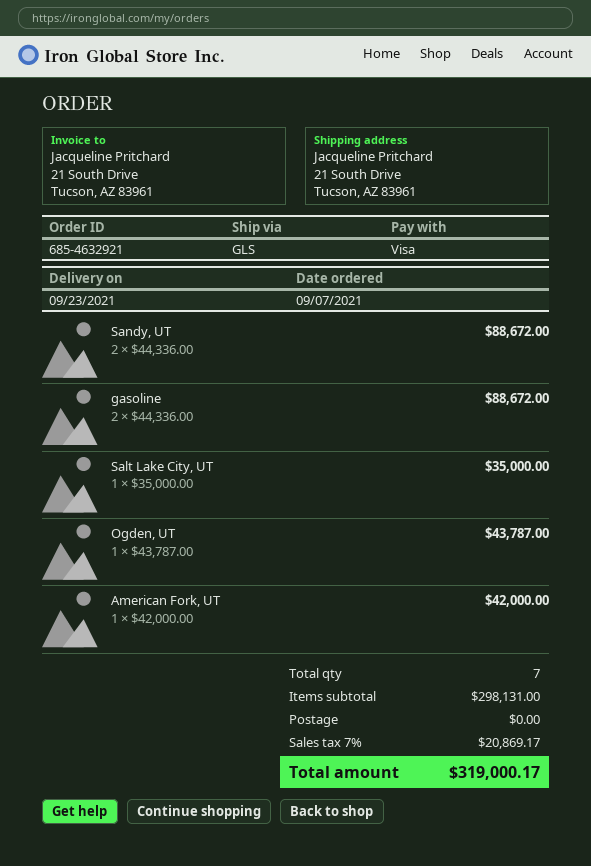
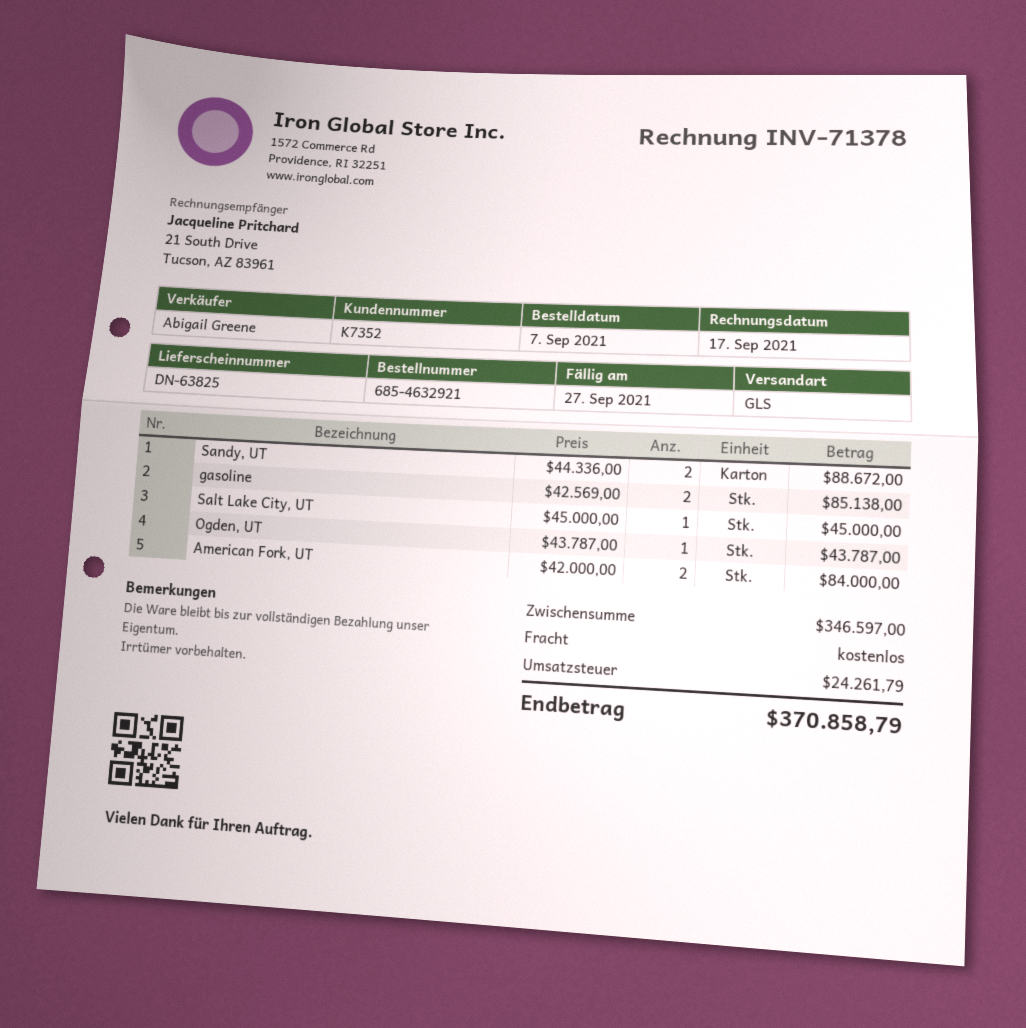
gasoline: 2 x 44336.00 = 88672.00 -> 2 x 42569.00 = 85138.00
Salt Lake City, UT: 1 x 35000.00 = 35000.00 -> 1 x 45000.00 = 45000.00
American Fork, UT: 1 x 42000.00 = 42000.00 -> 2 x 42000.00 = 84000.00
subtotal: 298131.00 -> 346597.00
tax: 20869.17 -> 24261.79
total: 319000.17 -> 370858.79

